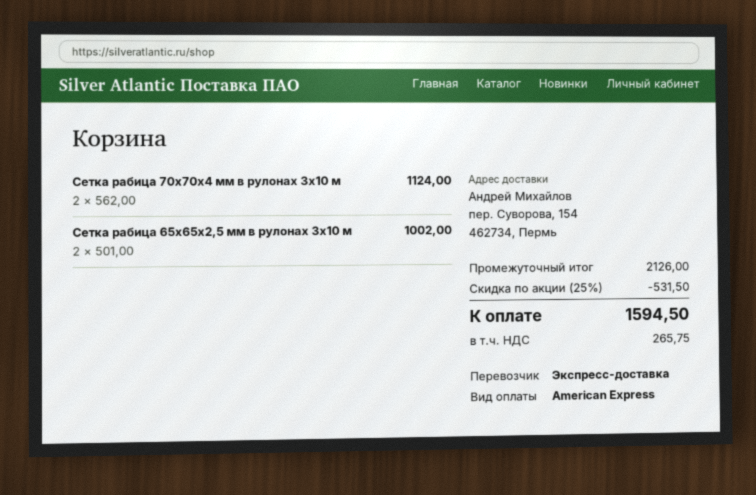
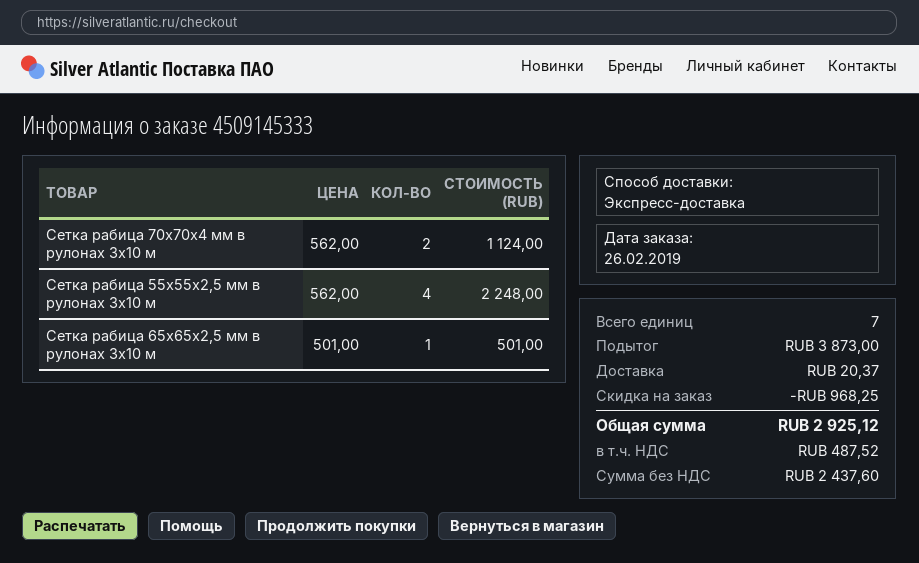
Сетка рабица 65х65х2,5 мм в рулонах 3х10 м: 2 x 501.00 = 1002.00 -> 1 x 501.00 = 501.00
Сетка рабица 55х55х2,5 мм в рулонах 3х10 м: none -> 4 x 562.00 = 2248.00
subtotal: 2126.00 -> 3873.00
discount: 531.50 -> 968.25
shipping: none -> 20.37
tax: 265.75 -> 487.52
total: 1594.50 -> 2925.12

